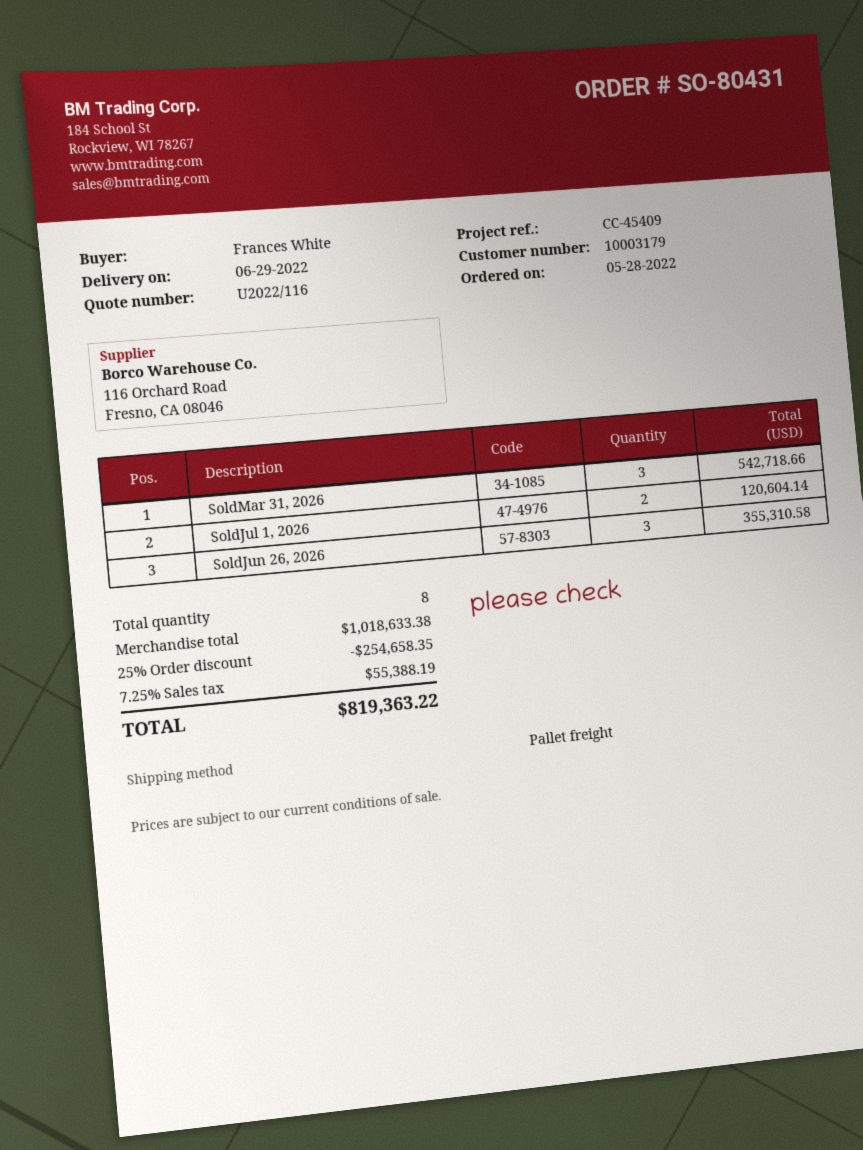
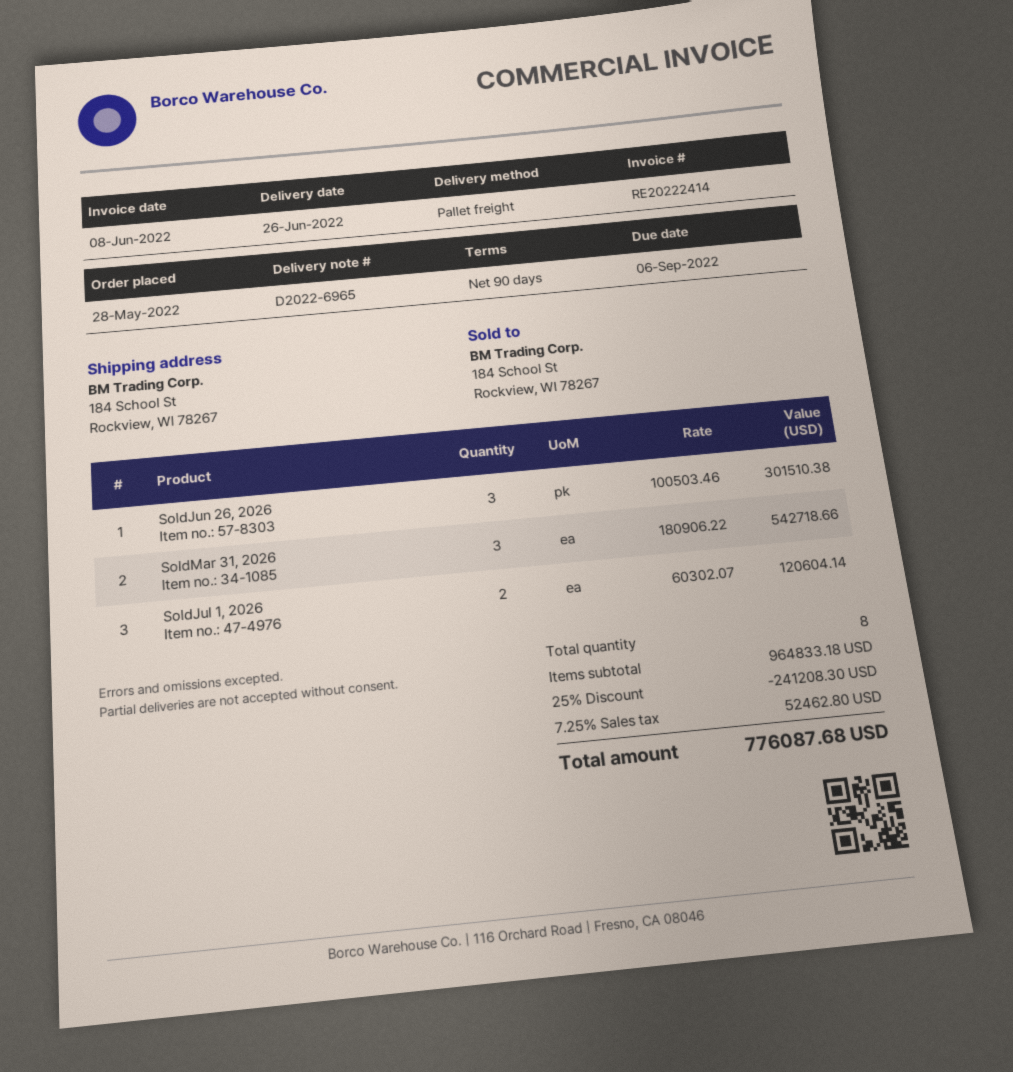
delivery date: 2022-06-29 -> 2022-06-26
SoldJun 26, 2026: 3 for 355310.58 -> 3 for 301510.38
subtotal: 1018633.38 -> 964833.18
discount: 25% = 254658.35 -> 25% = 241208.30
tax: 7.25% = 55388.19 -> 7.25% = 52462.80
total: 819363.22 -> 776087.68

